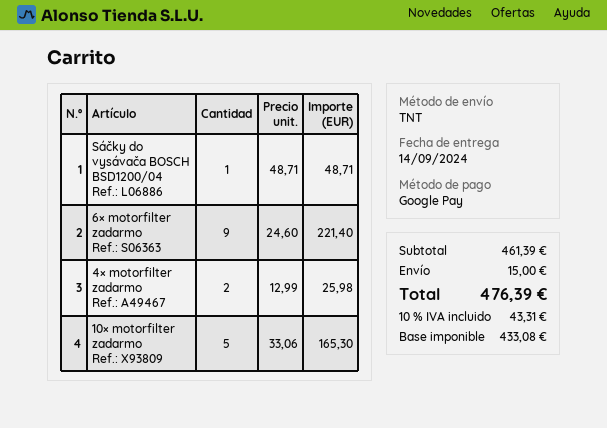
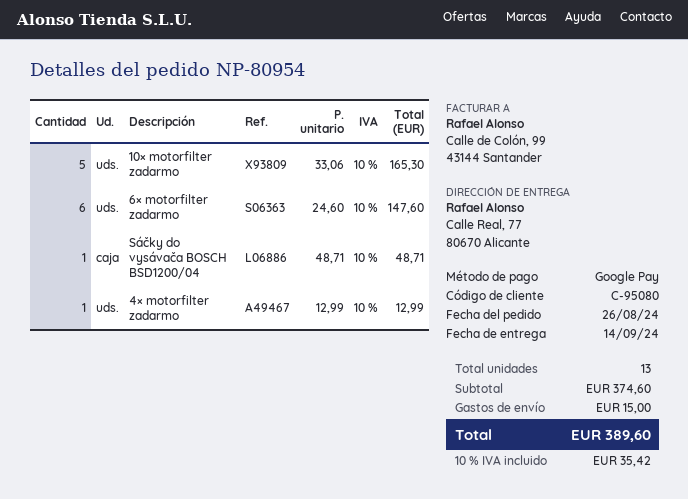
6× motorfilter zadarmo: 9 x 24.60 = 221.40 -> 6 x 24.60 = 147.60
4× motorfilter zadarmo: 2 x 12.99 = 25.98 -> 1 x 12.99 = 12.99
subtotal: 461.39 -> 374.60
tax: 10% = 43.31 -> 10% = 35.42
total: 476.39 -> 389.60

